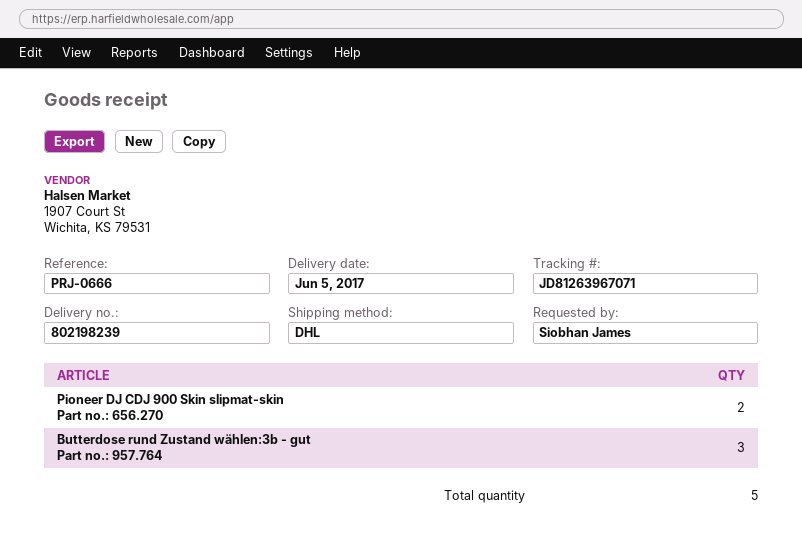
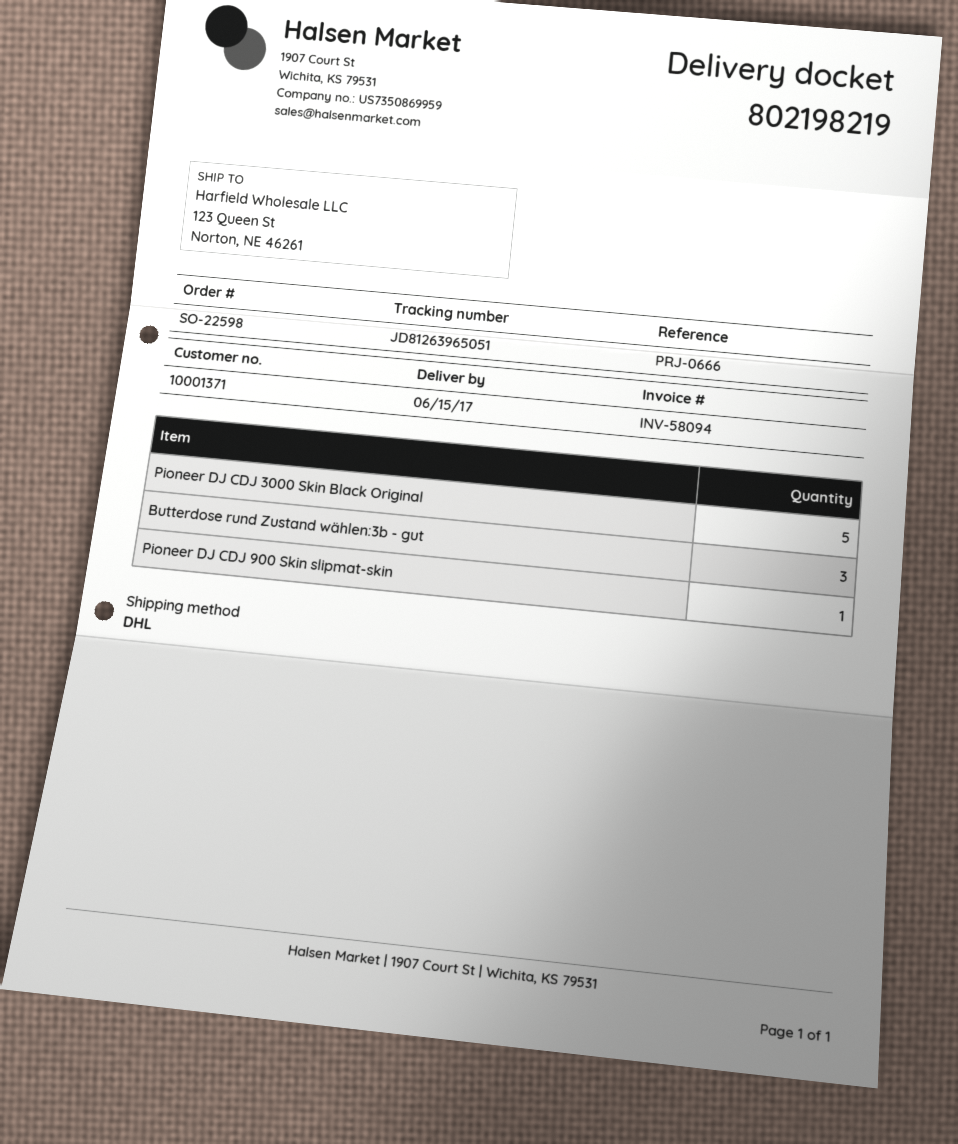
delivery note number: 802198239 -> 802198219
delivery date: 2017-06-05 -> 2017-06-15
tracking number: JD81263967071 -> JD81263965051
Pioneer DJ CDJ 900 Skin slipmat-skin: 2 -> 1
Pioneer DJ CDJ 3000 Skin Black Original: none -> 5

